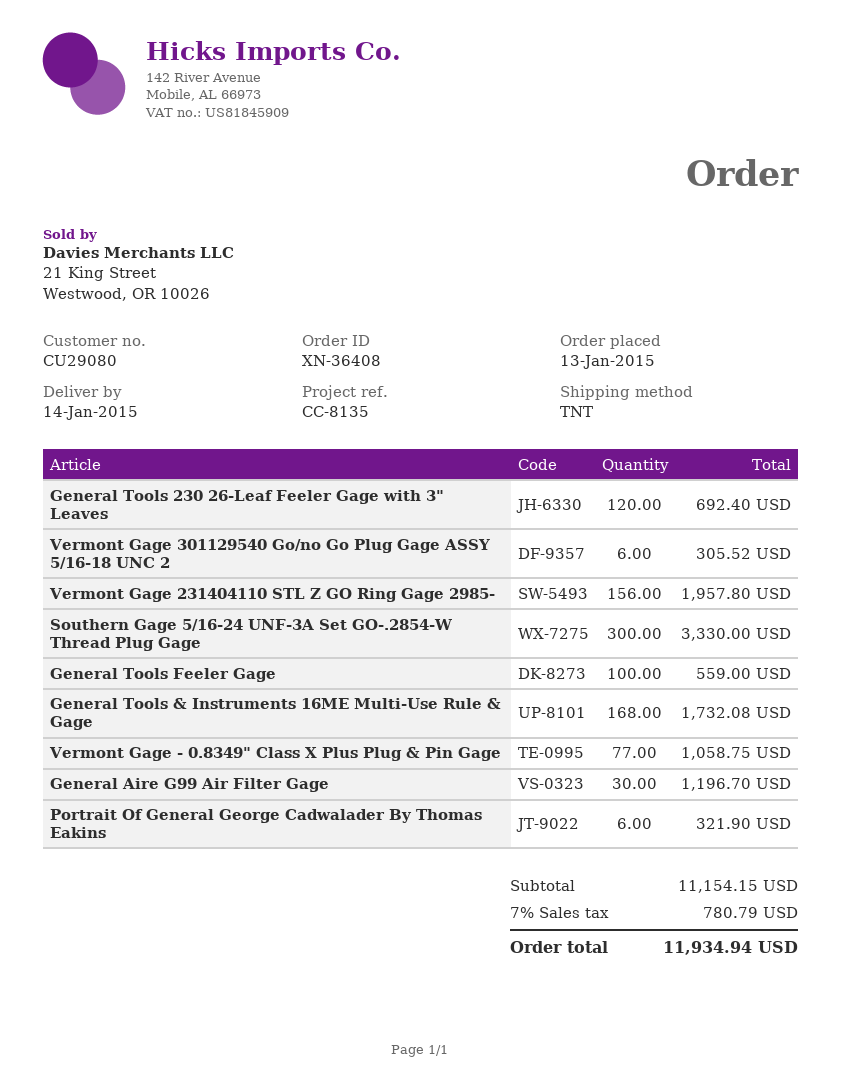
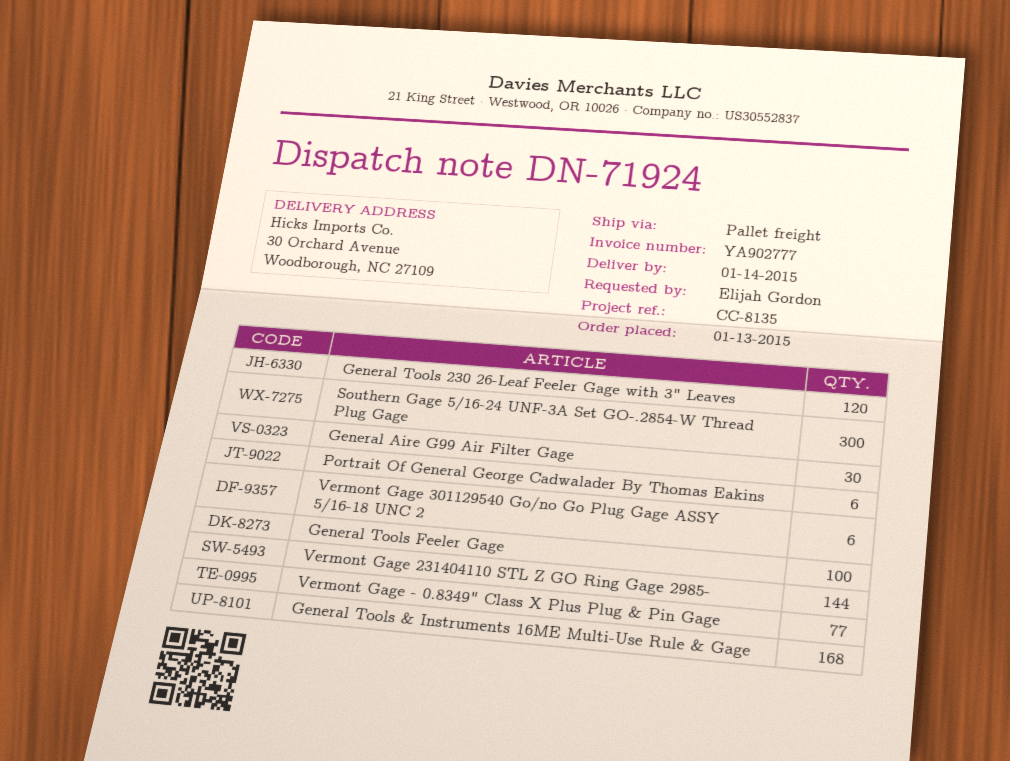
shipping method: TNT -> pallet freight
Vermont Gage 231404110 STL Z GO Ring Gage 2985-: 156 -> 144

